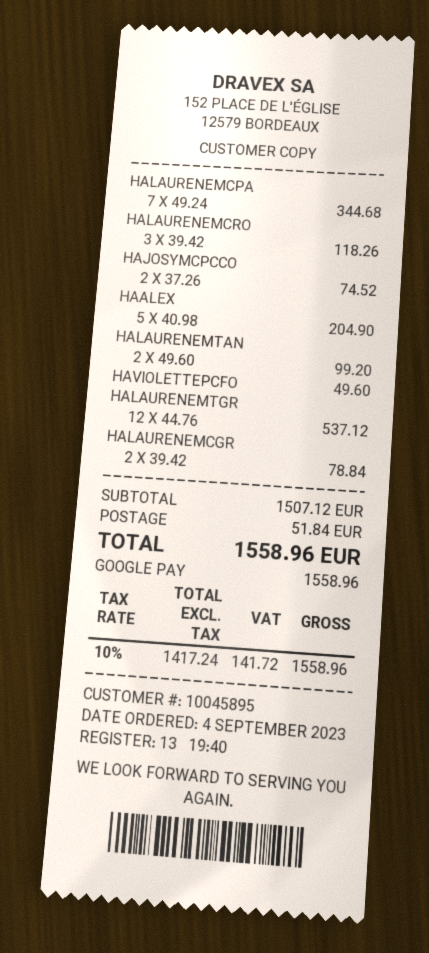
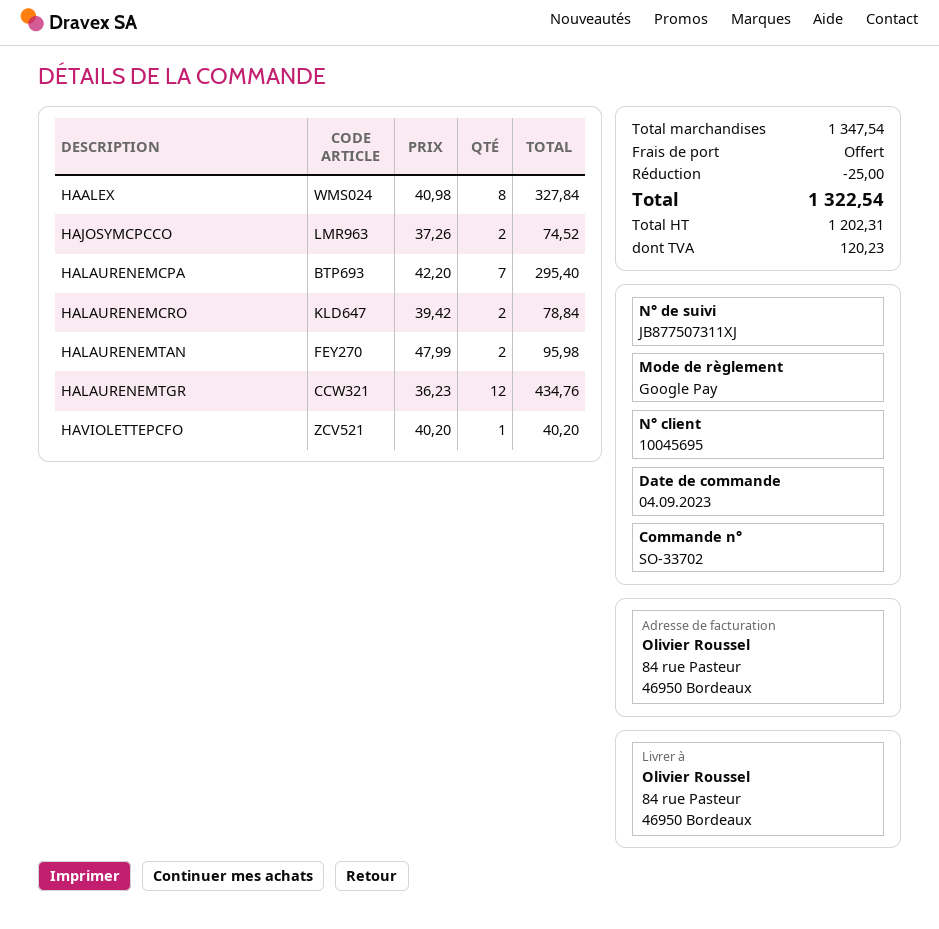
customer number: 10045895 -> 10045695
HALAURENEMCPA: 7 x 49.24 = 344.68 -> 7 x 42.20 = 295.40
HALAURENEMCRO: 3 x 39.42 = 118.26 -> 2 x 39.42 = 78.84
HAALEX: 5 x 40.98 = 204.90 -> 8 x 40.98 = 327.84
HALAURENEMTAN: 2 x 49.60 = 99.20 -> 2 x 47.99 = 95.98
HAVIOLETTEPCFO: 1 x 49.60 = 49.60 -> 1 x 40.20 = 40.20
HALAURENEMTGR: 12 x 44.76 = 537.12 -> 12 x 36.23 = 434.76
HALAURENEMCGR: 2 x 39.42 = 78.84 -> none
subtotal: 1507.12 -> 1347.54
discount: none -> 25.00
shipping: 51.84 -> 0.00
net: 1417.24 -> 1202.31
tax: 141.72 -> 120.23
total: 1558.96 -> 1322.54

